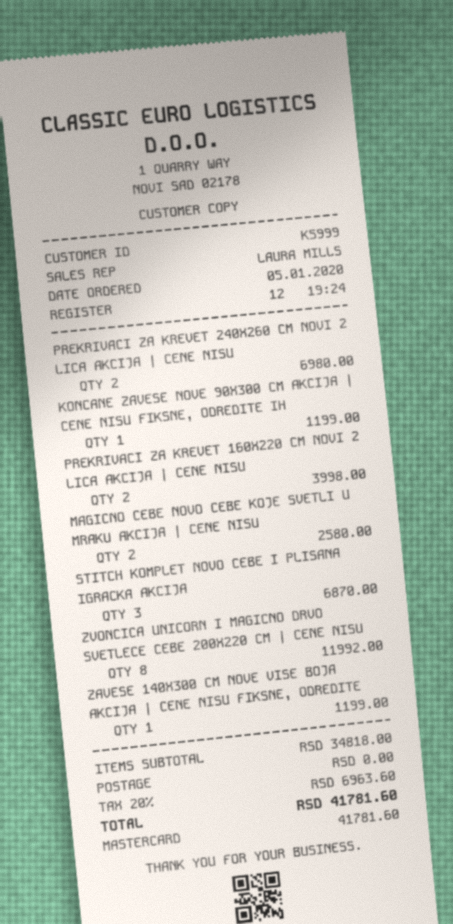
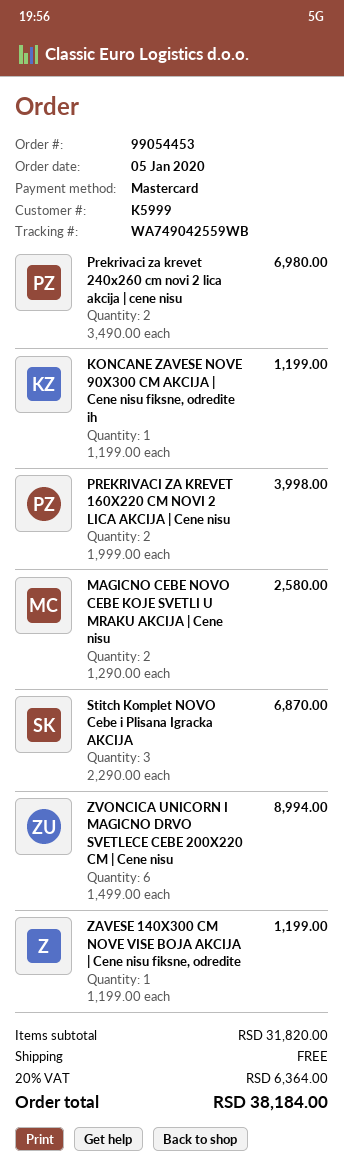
ZVONCICA UNICORN I MAGICNO DRVO SVETLECE CEBE 200X220 CM | CENE NISU: 8 for 11992.00 -> 6 for 8994.00
subtotal: 34818.00 -> 31820.00
tax: 20% = 6963.60 -> 20% = 6364.00
total: 41781.60 -> 38184.00

